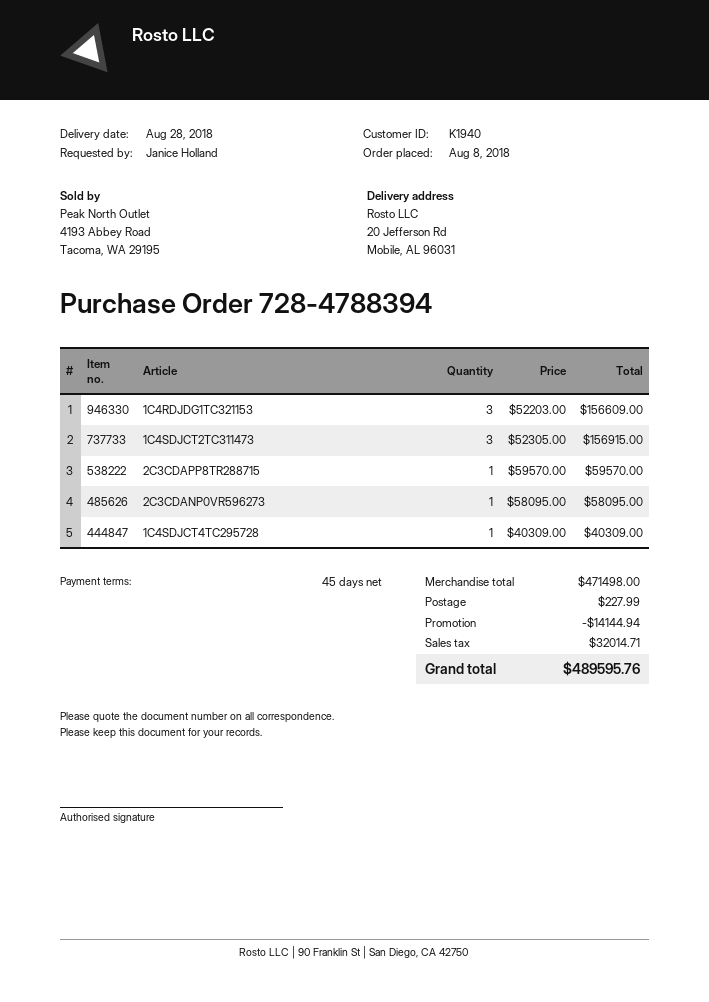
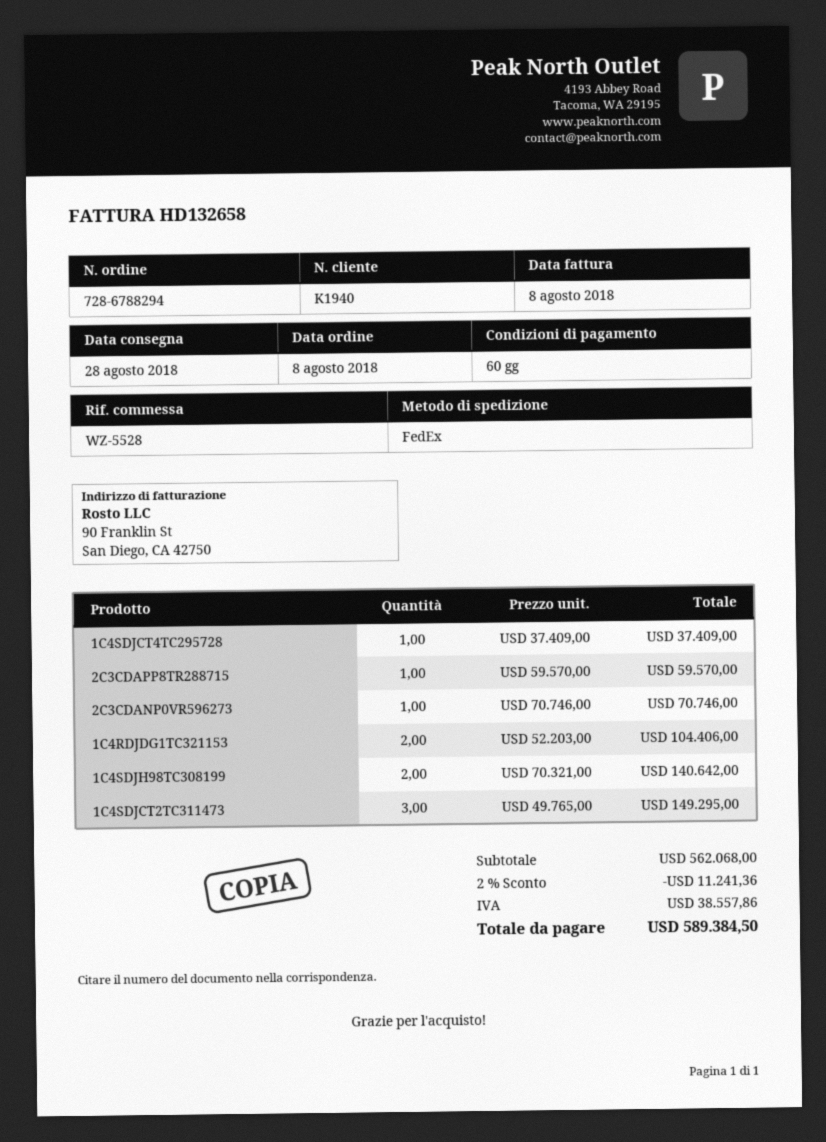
order number: 728-4788394 -> 728-6788294
payment terms: 45 days -> 60 days
1C4RDJDG1TC321153: 3 x 52203.00 = 156609.00 -> 2 x 52203.00 = 104406.00
1C4SDJCT2TC311473: 3 x 52305.00 = 156915.00 -> 3 x 49765.00 = 149295.00
2C3CDANP0VR596273: 1 x 58095.00 = 58095.00 -> 1 x 70746.00 = 70746.00
1C4SDJCT4TC295728: 1 x 40309.00 = 40309.00 -> 1 x 37409.00 = 37409.00
1C4SDJH98TC308199: none -> 2 x 70321.00 = 140642.00
subtotal: 471498.00 -> 562068.00
discount: 14144.94 -> 11241.36
shipping: 227.99 -> none
tax: 32014.71 -> 38557.86
total: 489595.76 -> 589384.50

